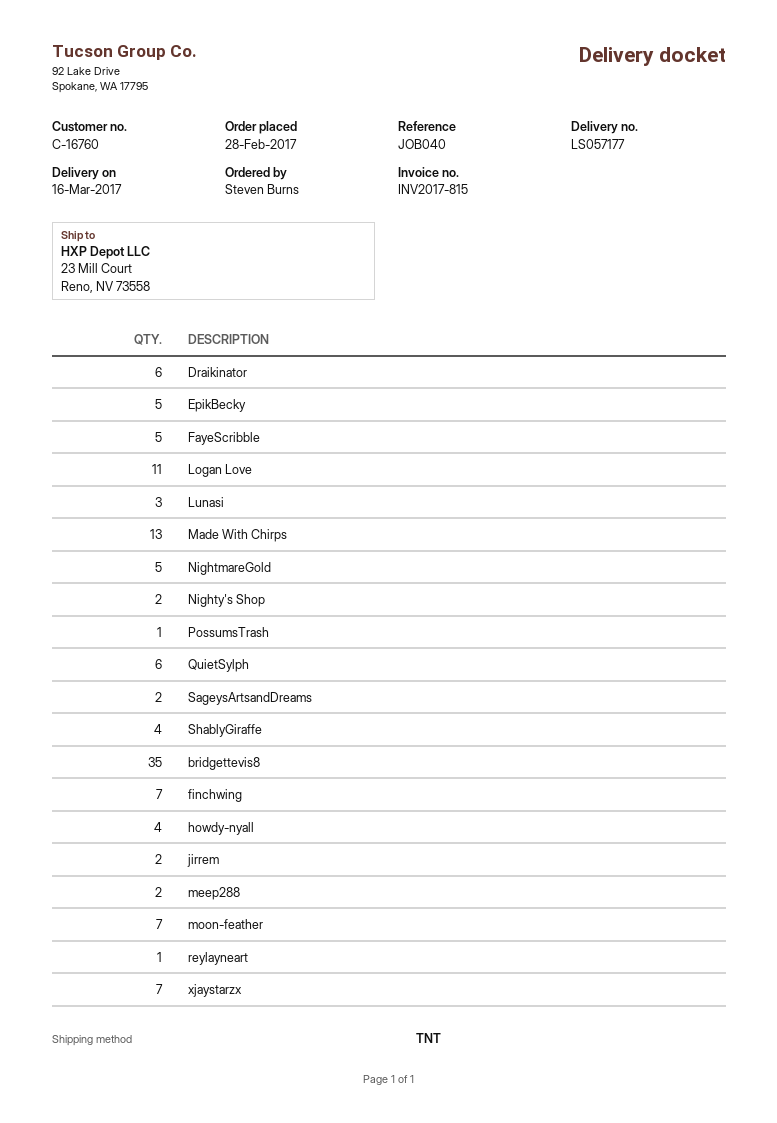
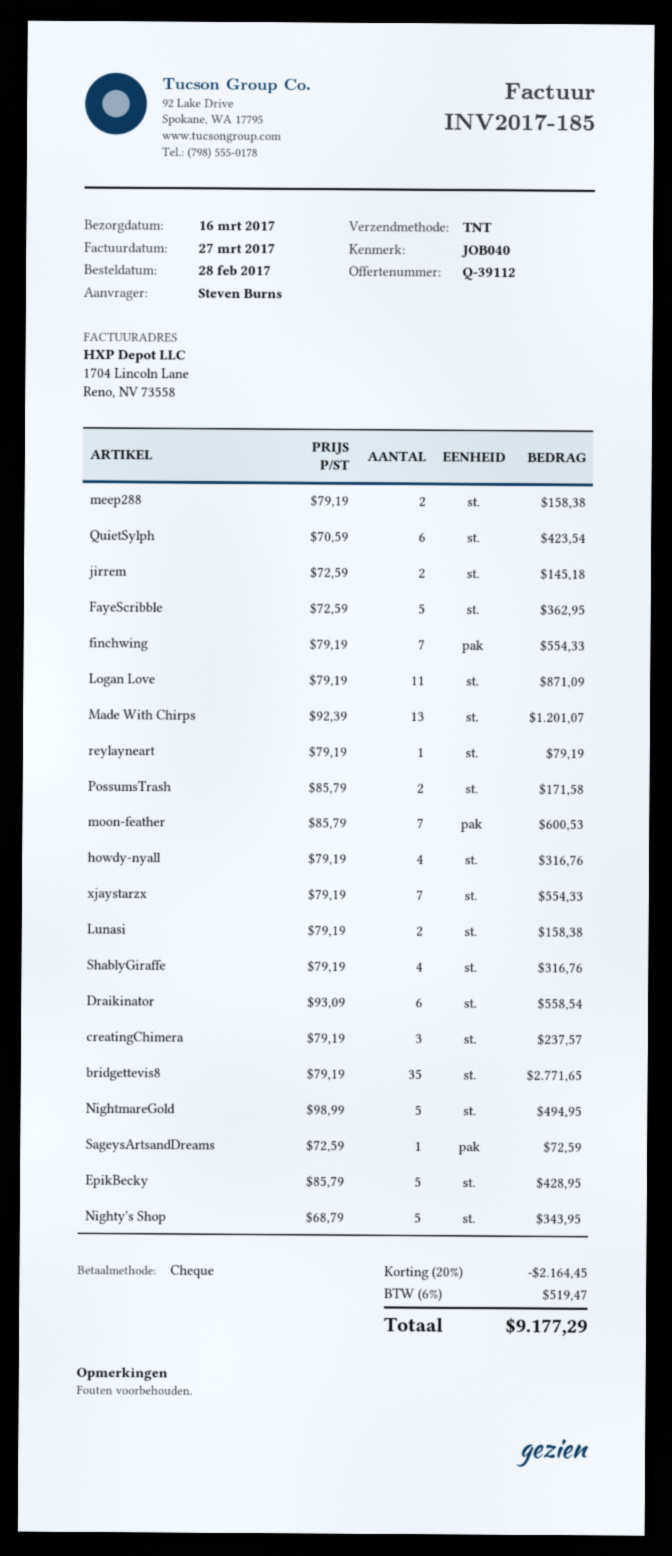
invoice number: INV2017-815 -> INV2017-185
Lunasi: 3 -> 2
Nighty's Shop: 2 -> 5
PossumsTrash: 1 -> 2
SageysArtsandDreams: 2 -> 1
creatingChimera: none -> 3

